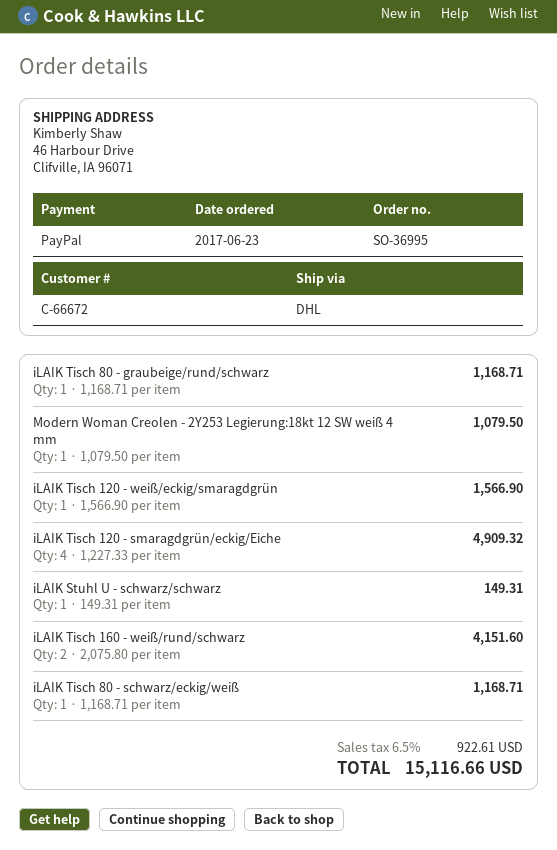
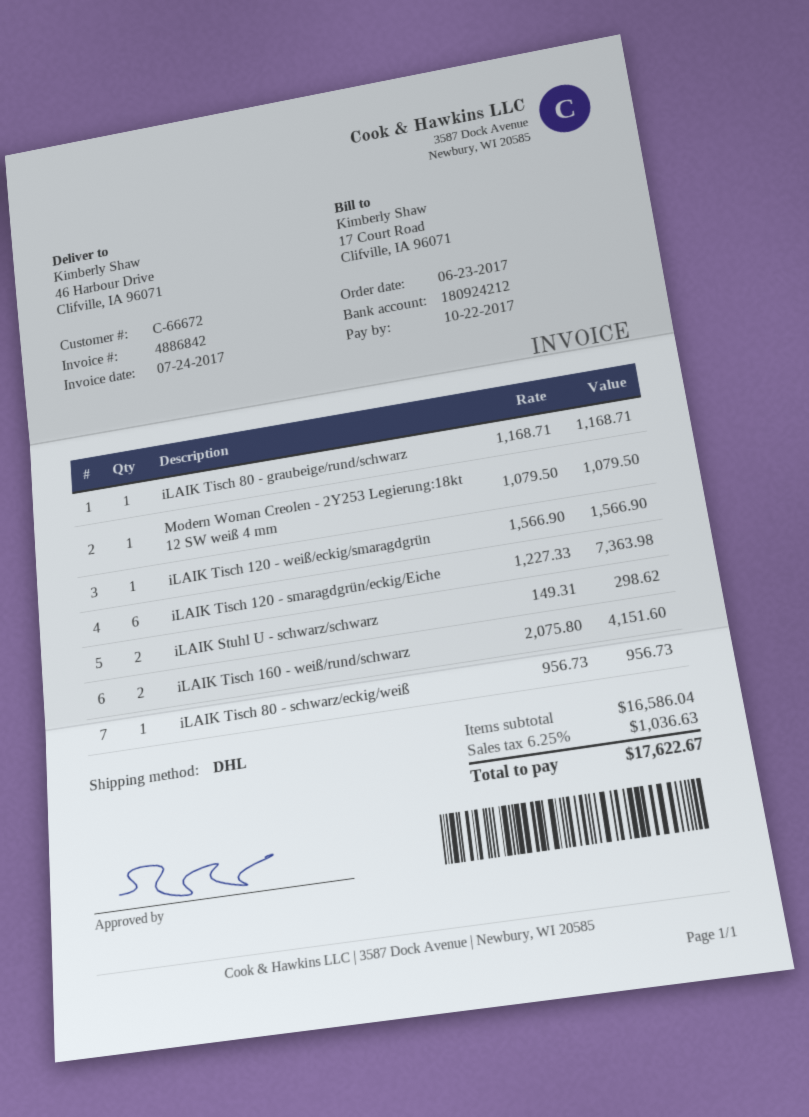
iLAIK Tisch 120 - smaragdgrün/eckig/Eiche: 4 x 1227.33 = 4909.32 -> 6 x 1227.33 = 7363.98
iLAIK Stuhl U - schwarz/schwarz: 1 x 149.31 = 149.31 -> 2 x 149.31 = 298.62
iLAIK Tisch 80 - schwarz/eckig/weiß: 1 x 1168.71 = 1168.71 -> 1 x 956.73 = 956.73
tax: 6.5% = 922.61 -> 6.25% = 1036.63
total: 15116.66 -> 17622.67

